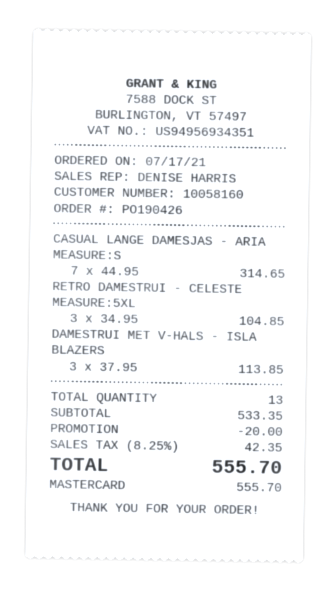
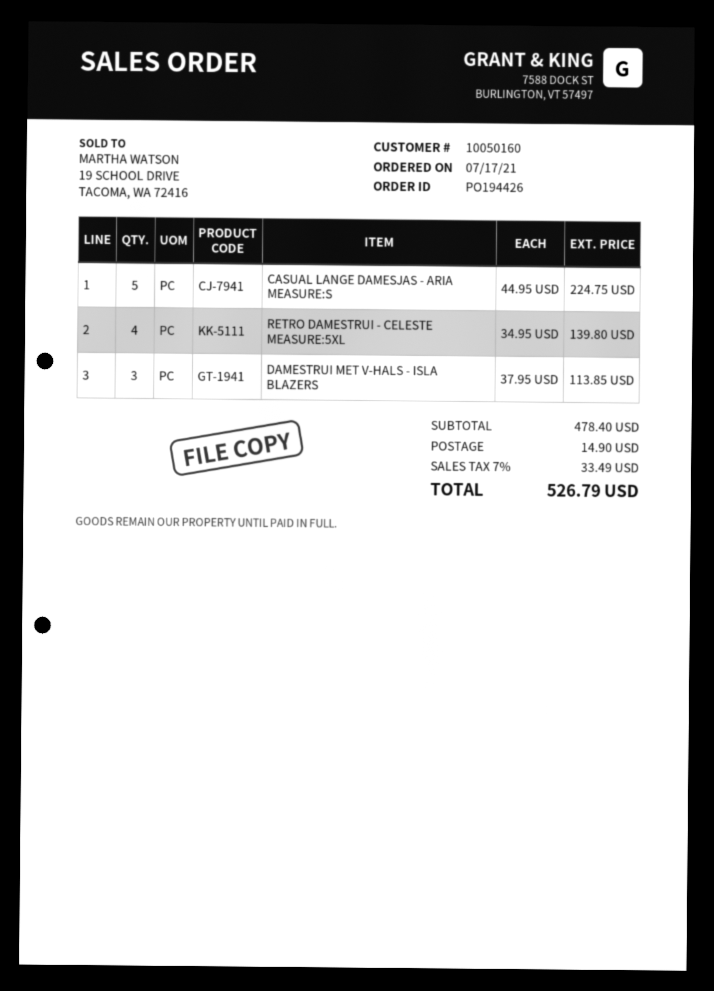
order number: PO190426 -> PO194426
customer number: 10058160 -> 10050160
CASUAL LANGE DAMESJAS - ARIA MEASURE:S: 7 x 44.95 = 314.65 -> 5 x 44.95 = 224.75
RETRO DAMESTRUI - CELESTE MEASURE:5XL: 3 x 34.95 = 104.85 -> 4 x 34.95 = 139.80
subtotal: 533.35 -> 478.40
discount: 20.00 -> none
shipping: none -> 14.90
tax: 8.25% = 42.35 -> 7% = 33.49
total: 555.70 -> 526.79

